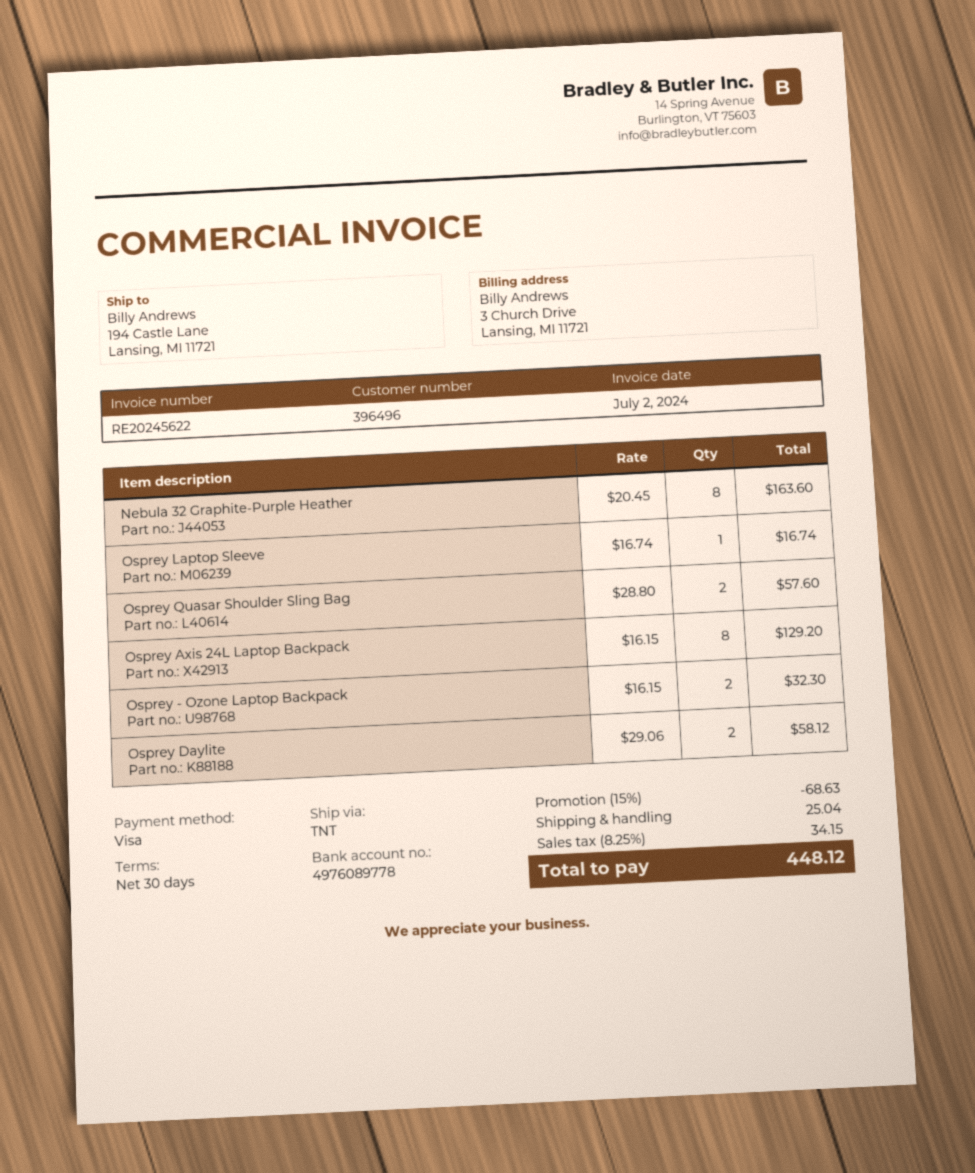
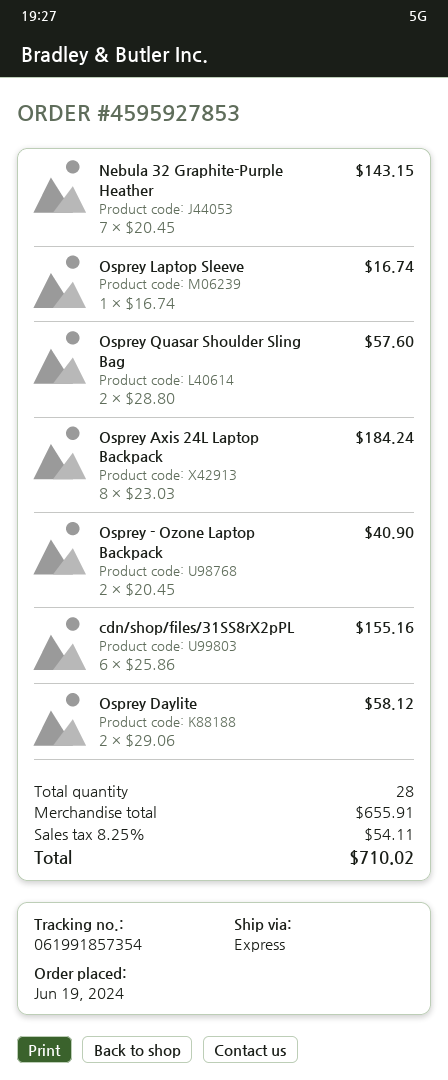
shipping method: TNT -> express
Nebula 32 Graphite-Purple Heather: 8 x 20.45 = 163.60 -> 7 x 20.45 = 143.15
Osprey Axis 24L Laptop Backpack: 8 x 16.15 = 129.20 -> 8 x 23.03 = 184.24
Osprey - Ozone Laptop Backpack: 2 x 16.15 = 32.30 -> 2 x 20.45 = 40.90
cdn/shop/files/31SS8rX2pPL: none -> 6 x 25.86 = 155.16
discount: 15% = 68.63 -> none
shipping: 25.04 -> none
tax: 8.25% = 34.15 -> 8.25% = 54.11
total: 448.12 -> 710.02

